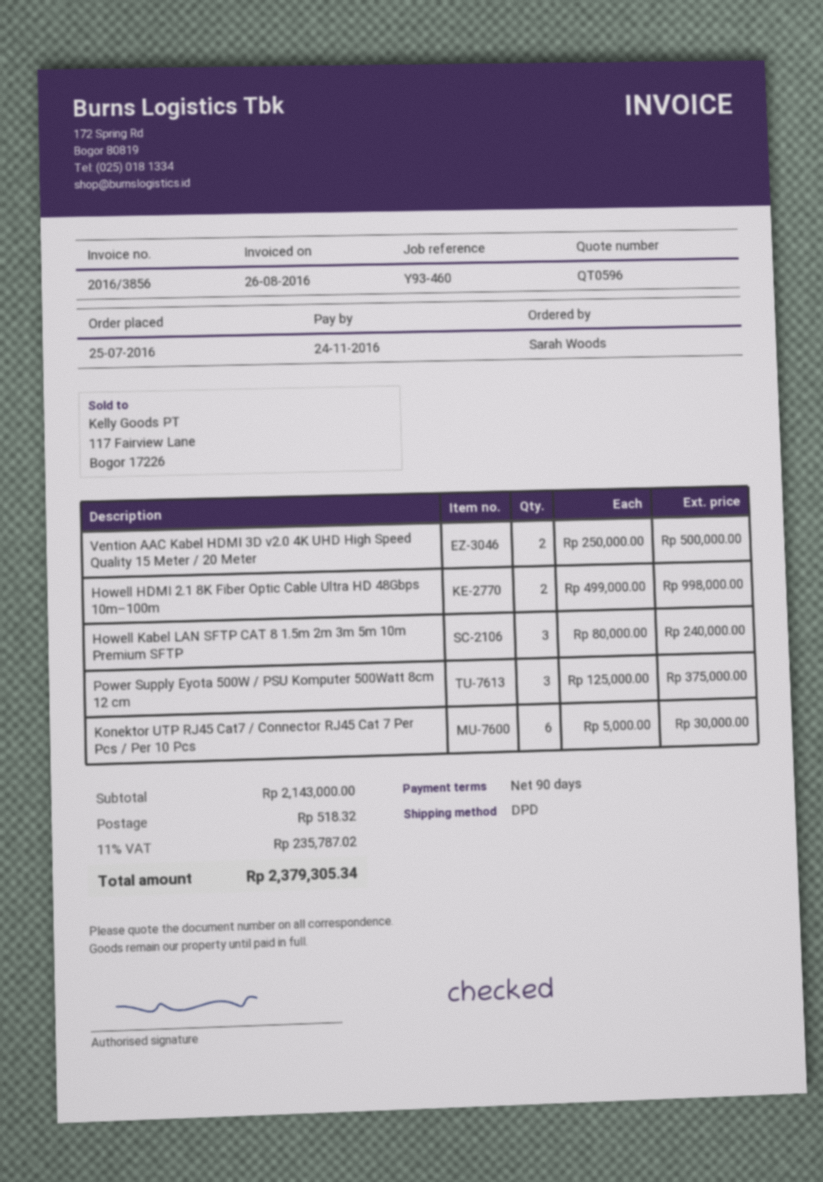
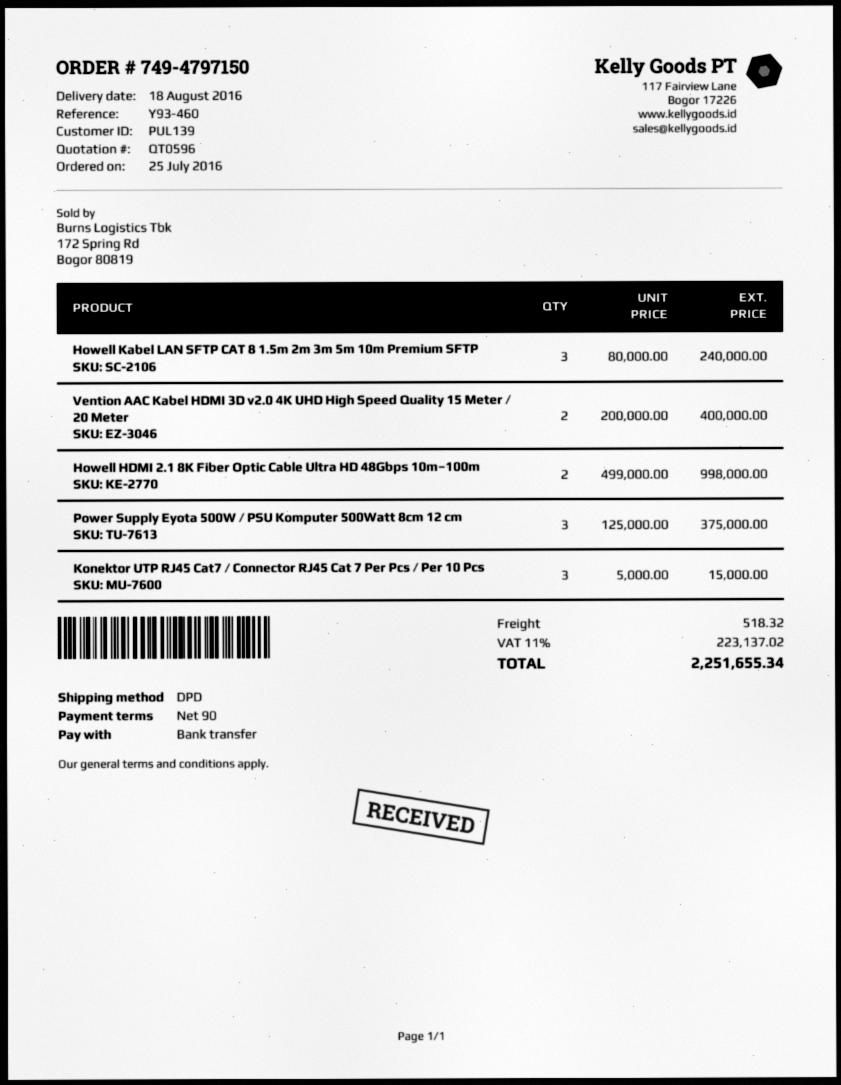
Vention AAC Kabel HDMI 3D v2.0 4K UHD High Speed Quality 15 Meter / 20 Meter: 2 x 250000.00 = 500000.00 -> 2 x 200000.00 = 400000.00
Konektor UTP RJ45 Cat7 / Connector RJ45 Cat 7 Per Pcs / Per 10 Pcs: 6 x 5000.00 = 30000.00 -> 3 x 5000.00 = 15000.00
tax: 11% = 235787.02 -> 11% = 223137.02
total: 2379305.34 -> 2251655.34

